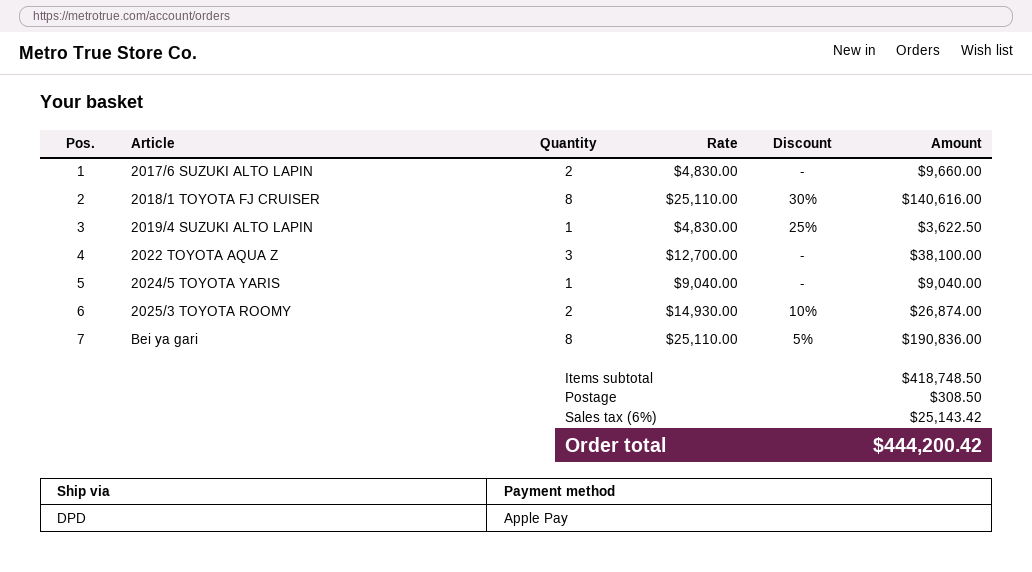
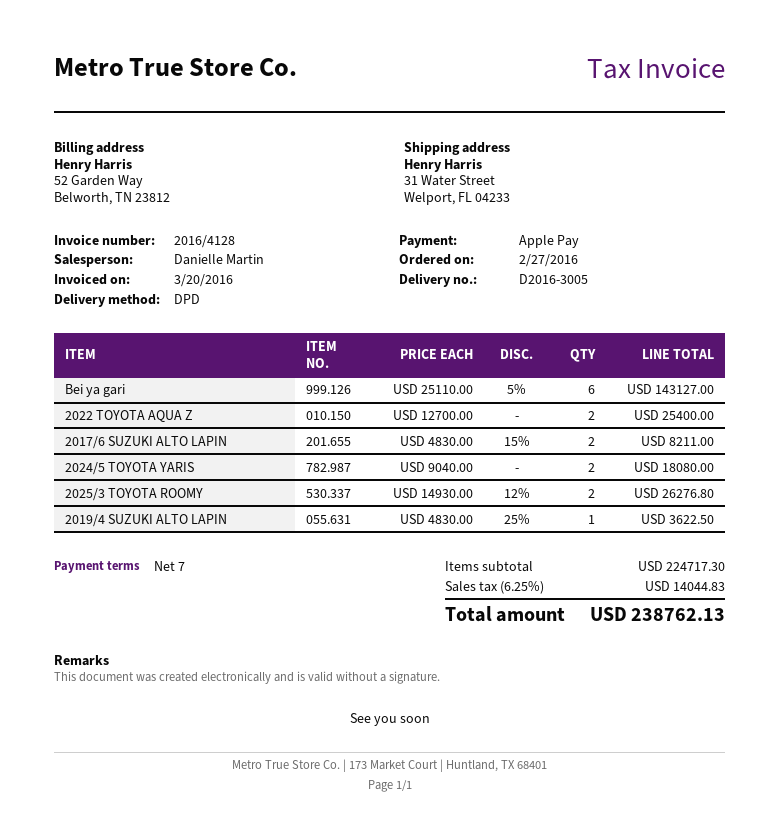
2017/6 SUZUKI ALTO LAPIN: 2 x 4830.00 = 9660.00 -> 2 x 4830.00 - 15% = 8211.00
2018/1 TOYOTA FJ CRUISER: 8 x 25110.00 - 30% = 140616.00 -> none
2022 TOYOTA AQUA Z: 3 x 12700.00 = 38100.00 -> 2 x 12700.00 = 25400.00
2024/5 TOYOTA YARIS: 1 x 9040.00 = 9040.00 -> 2 x 9040.00 = 18080.00
2025/3 TOYOTA ROOMY: 2 x 14930.00 - 10% = 26874.00 -> 2 x 14930.00 - 12% = 26276.80
Bei ya gari: 8 x 25110.00 - 5% = 190836.00 -> 6 x 25110.00 - 5% = 143127.00
subtotal: 418748.50 -> 224717.30
shipping: 308.50 -> none
tax: 6% = 25143.42 -> 6.25% = 14044.83
total: 444200.42 -> 238762.13

